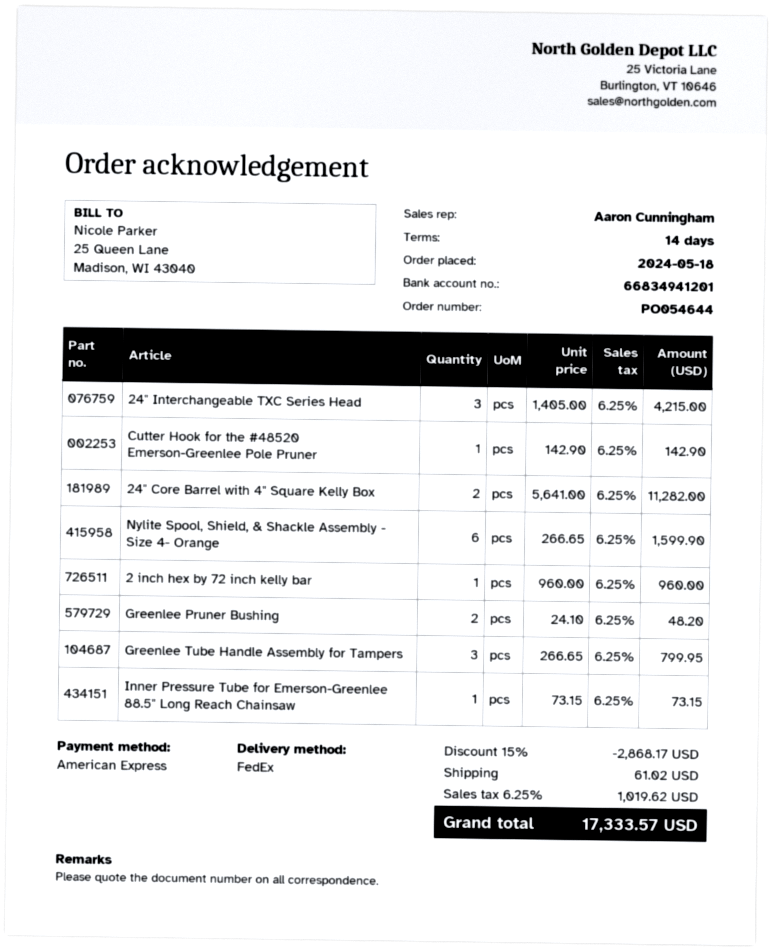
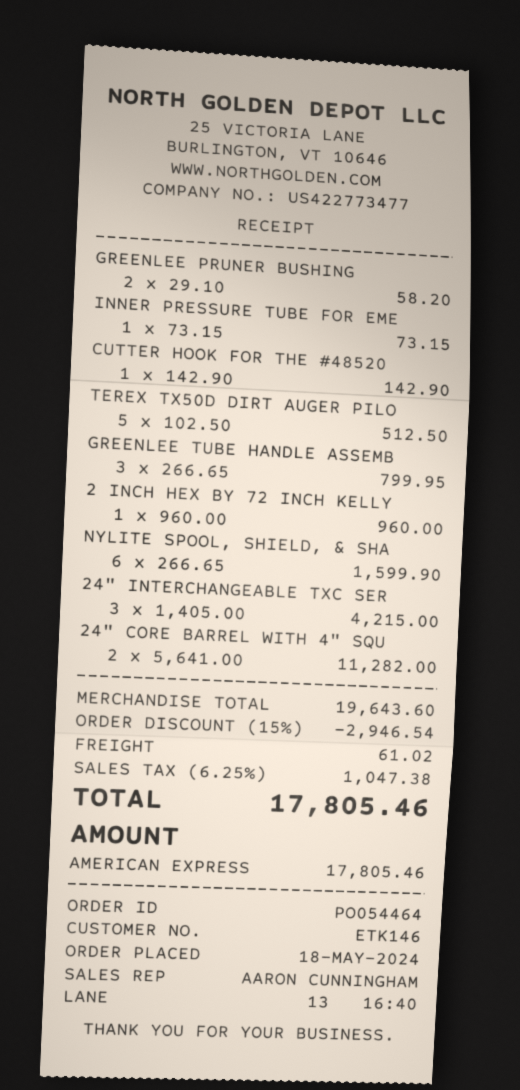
order number: PO054644 -> PO054464
Greenlee Pruner Bushing: 2 x 24.10 = 48.20 -> 2 x 29.10 = 58.20
TEREX TX50D DIRT AUGER PILO: none -> 5 x 102.50 = 512.50
discount: 15% = 2868.17 -> 15% = 2946.54
tax: 6.25% = 1019.62 -> 6.25% = 1047.38
total: 17333.57 -> 17805.46

